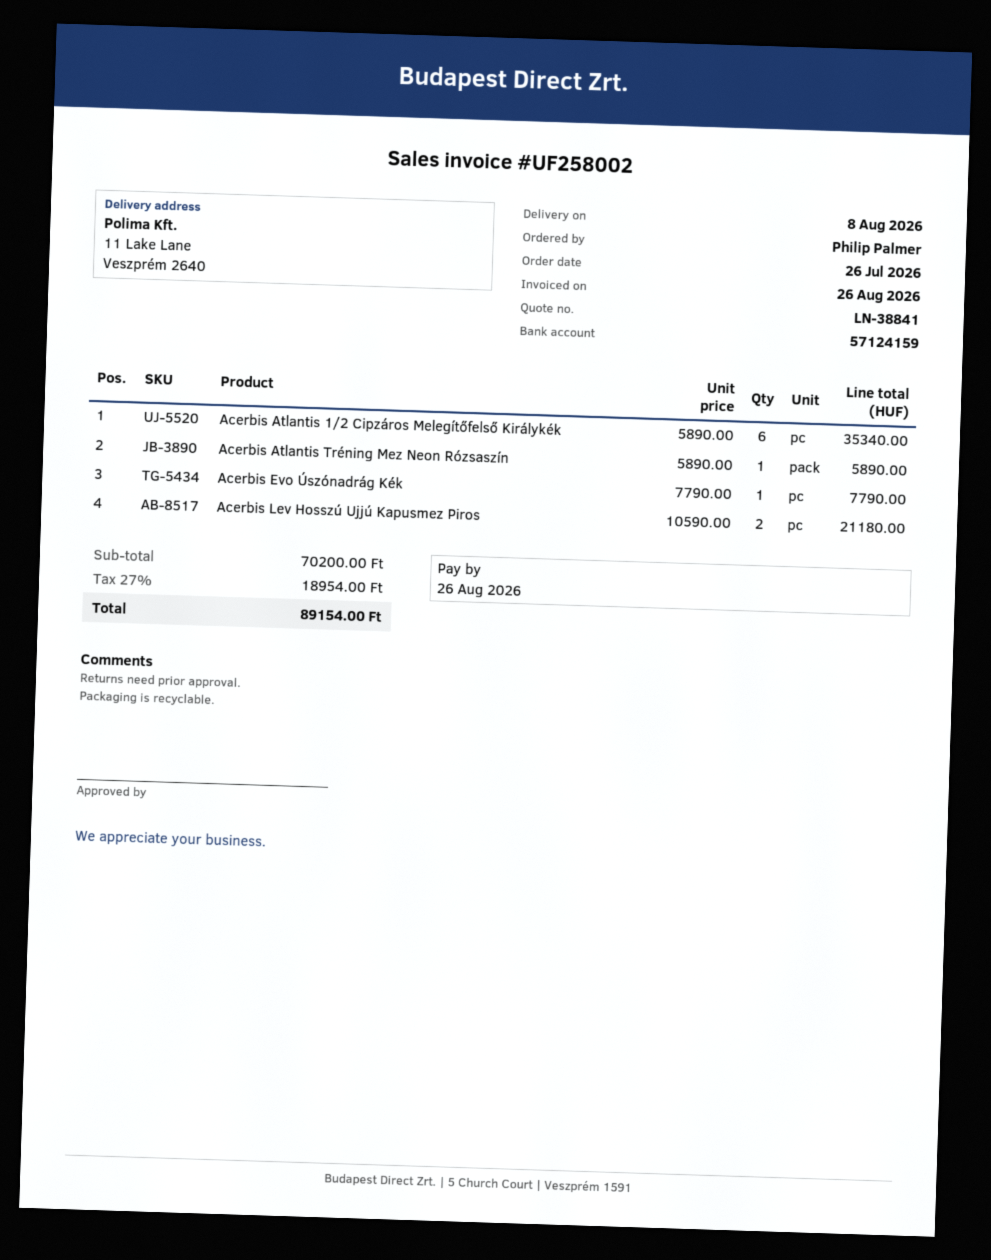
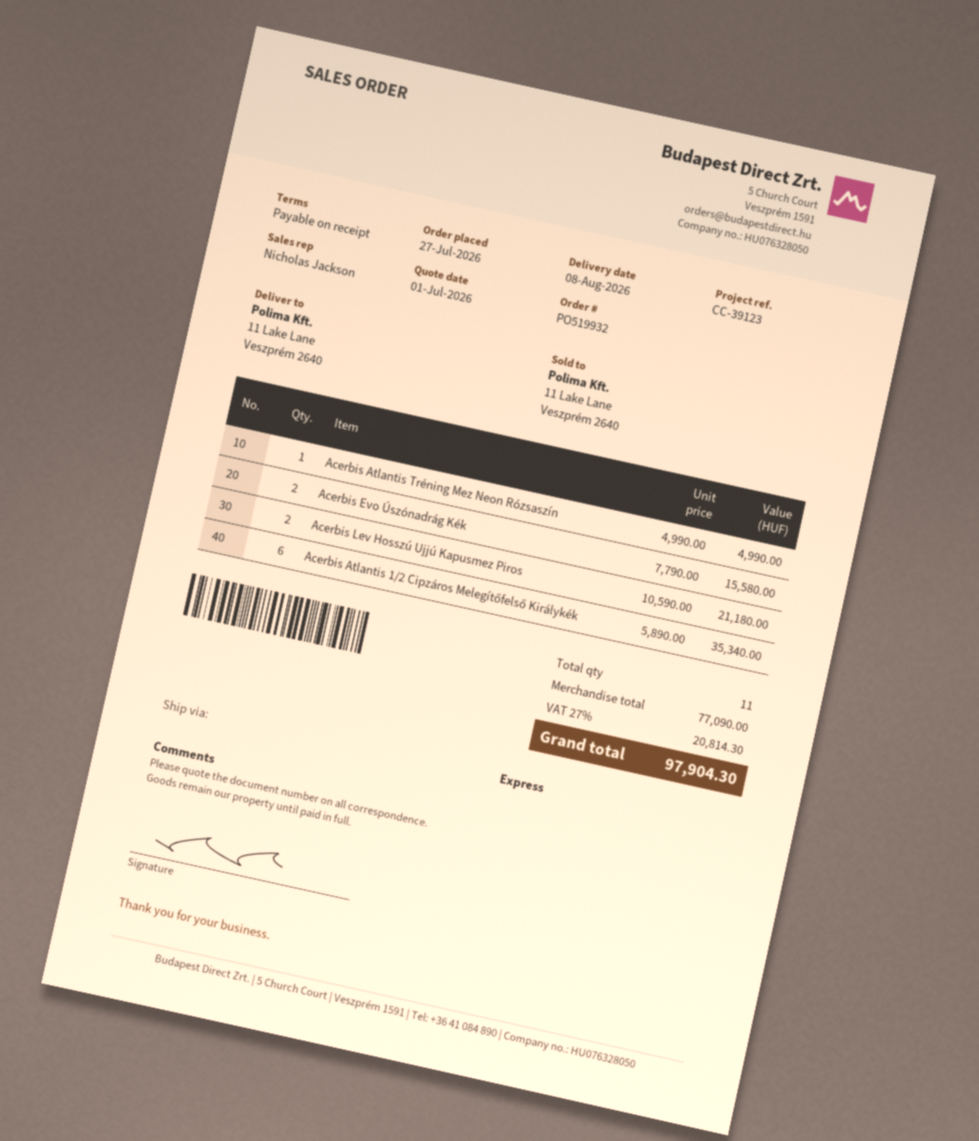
order date: 2026-07-26 -> 2026-07-27
Acerbis Atlantis Tréning Mez Neon Rózsaszín: 1 x 5890.00 = 5890.00 -> 1 x 4990.00 = 4990.00
Acerbis Evo Úszónadrág Kék: 1 x 7790.00 = 7790.00 -> 2 x 7790.00 = 15580.00
subtotal: 70200.00 -> 77090.00
tax: 27% = 18954.00 -> 27% = 20814.30
total: 89154.00 -> 97904.30

